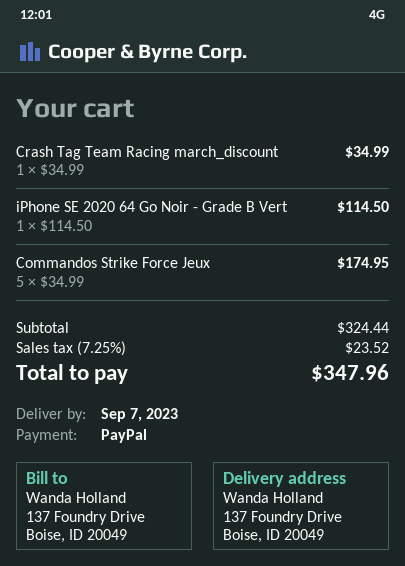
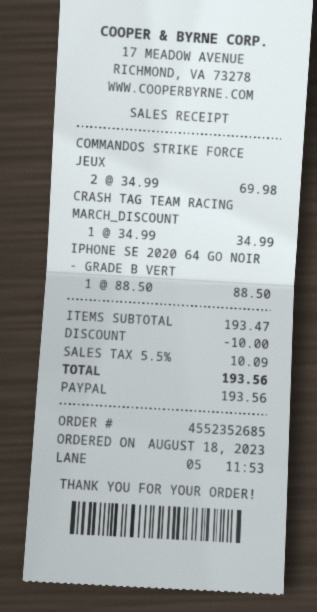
iPhone SE 2020 64 Go Noir - Grade B Vert: 1 x 114.50 = 114.50 -> 1 x 88.50 = 88.50
Commandos Strike Force Jeux: 5 x 34.99 = 174.95 -> 2 x 34.99 = 69.98
subtotal: 324.44 -> 193.47
discount: none -> 10.00
tax: 7.25% = 23.52 -> 5.5% = 10.09
total: 347.96 -> 193.56

